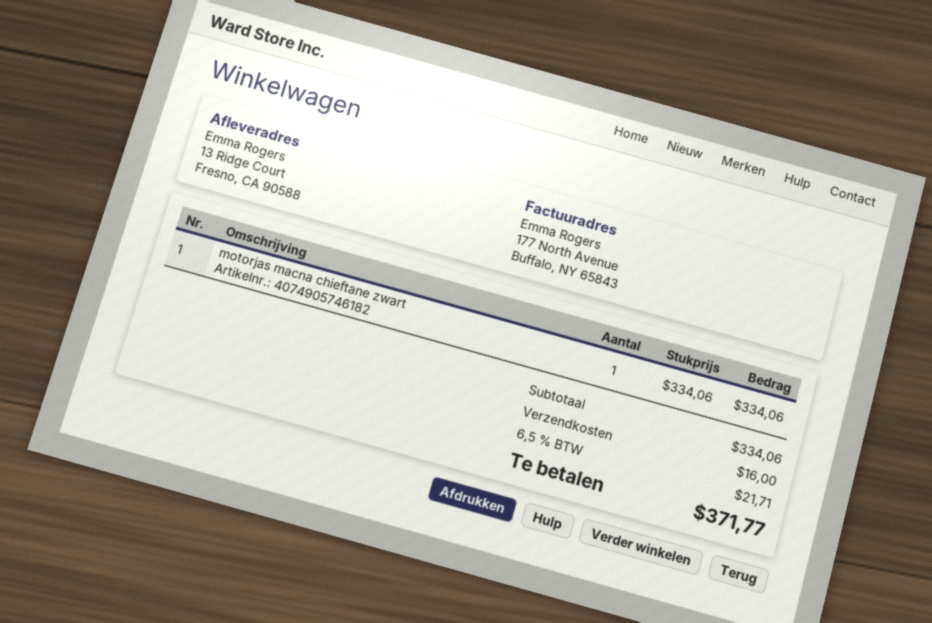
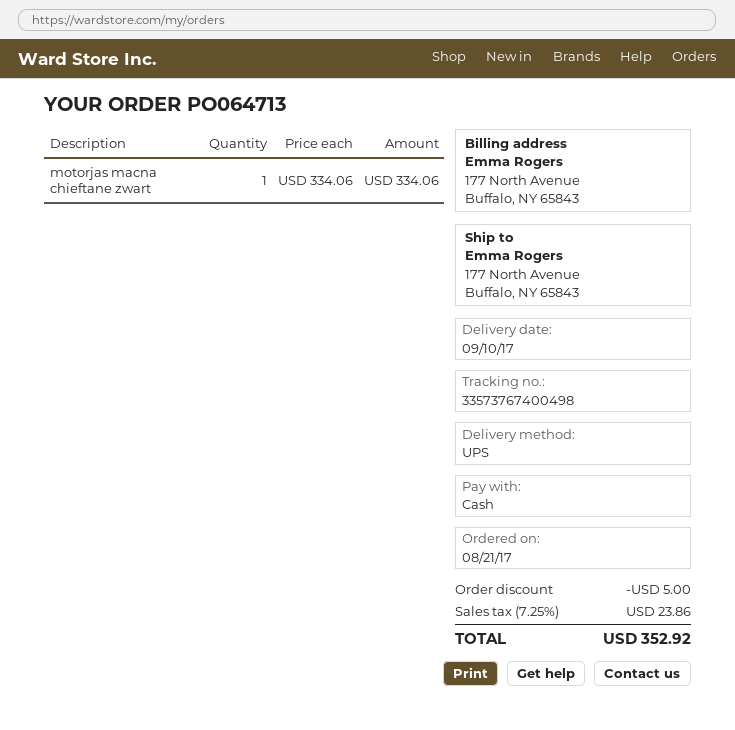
ship to: 13 Ridge Court, Fresno, CA 90588 -> 177 North Avenue, Buffalo, NY 65843
discount: none -> 5.00
shipping: 16.00 -> none
tax: 6.5% = 21.71 -> 7.25% = 23.86
total: 371.77 -> 352.92

